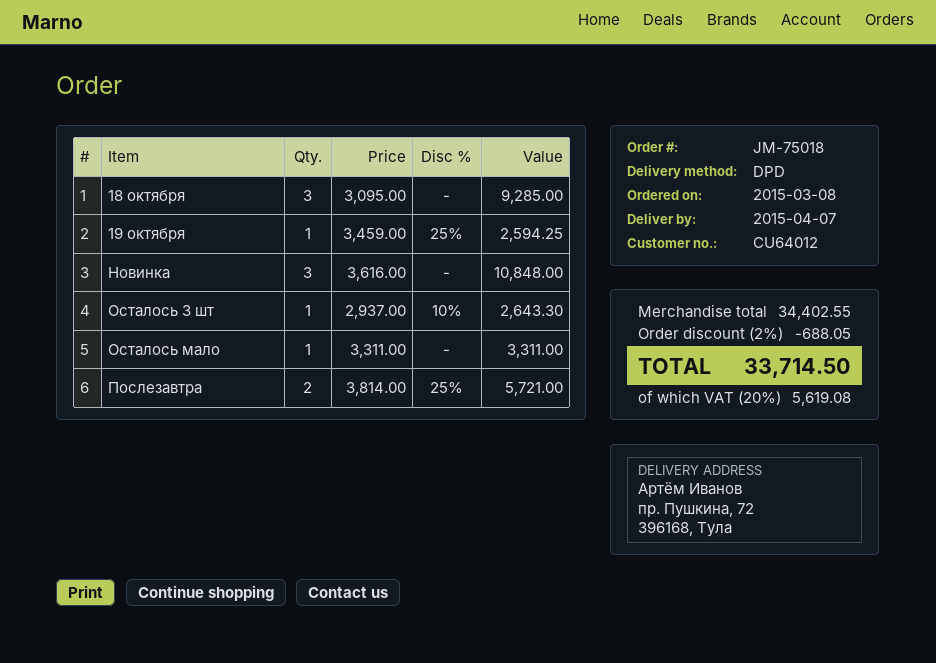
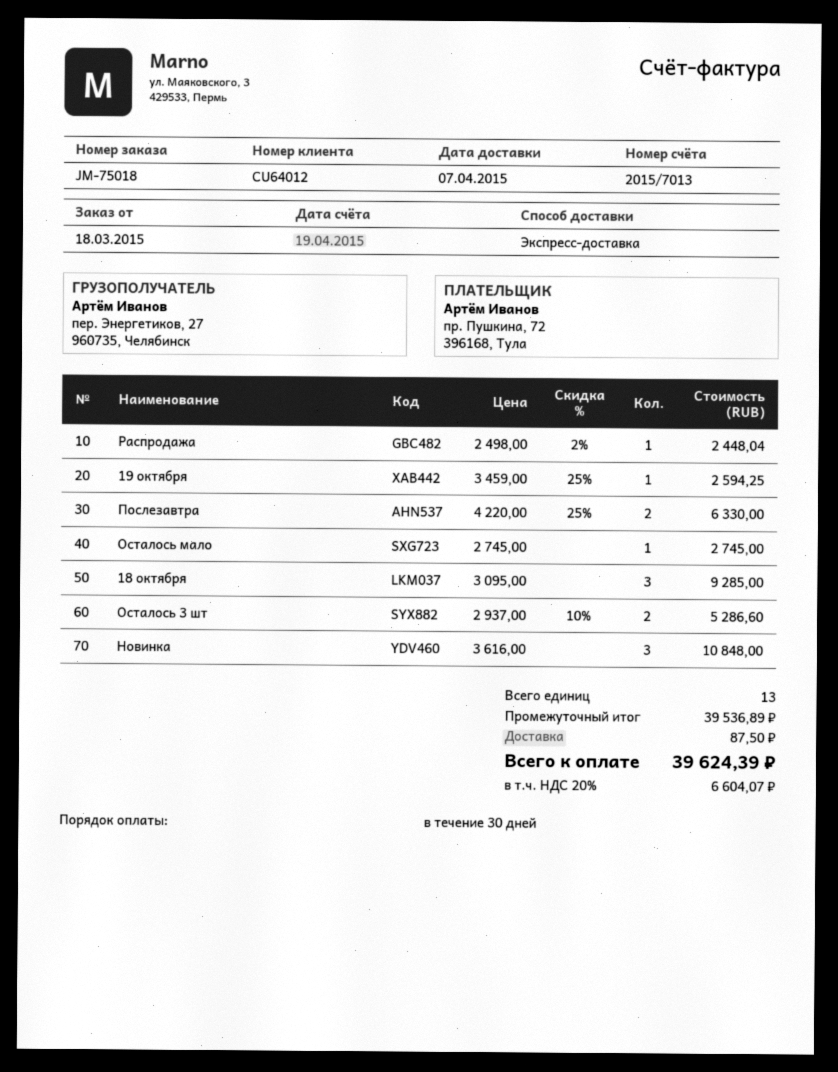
order date: 2015-03-08 -> 2015-03-18
shipping method: DPD -> express
ship to: пр. Пушкина, 72, 396168, Тула -> пер. Энергетиков, 27, 960735, Челябинск
Осталось 3 шт: 1 x 2937.00 - 10% = 2643.30 -> 2 x 2937.00 - 10% = 5286.60
Осталось мало: 1 x 3311.00 = 3311.00 -> 1 x 2745.00 = 2745.00
Послезавтра: 2 x 3814.00 - 25% = 5721.00 -> 2 x 4220.00 - 25% = 6330.00
Распродажа: none -> 1 x 2498.00 - 2% = 2448.04
subtotal: 34402.55 -> 39536.89
discount: 2% = 688.05 -> none
shipping: none -> 87.50
tax: 20% = 5619.08 -> 20% = 6604.07
total: 33714.50 -> 39624.39

